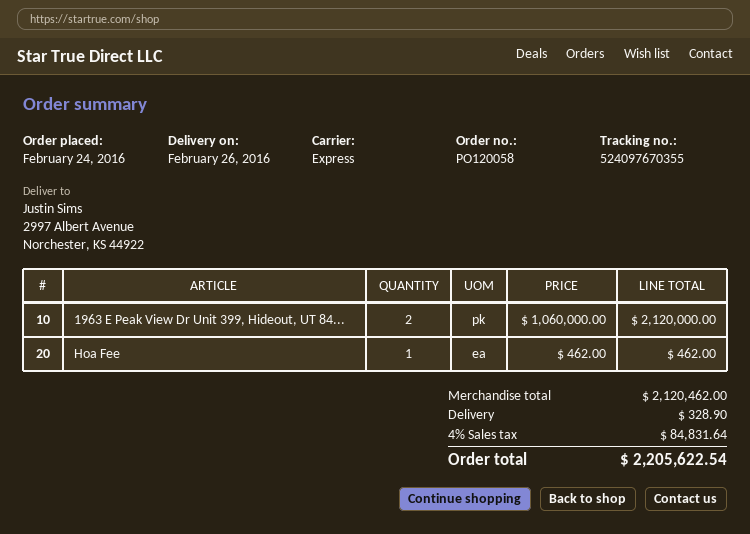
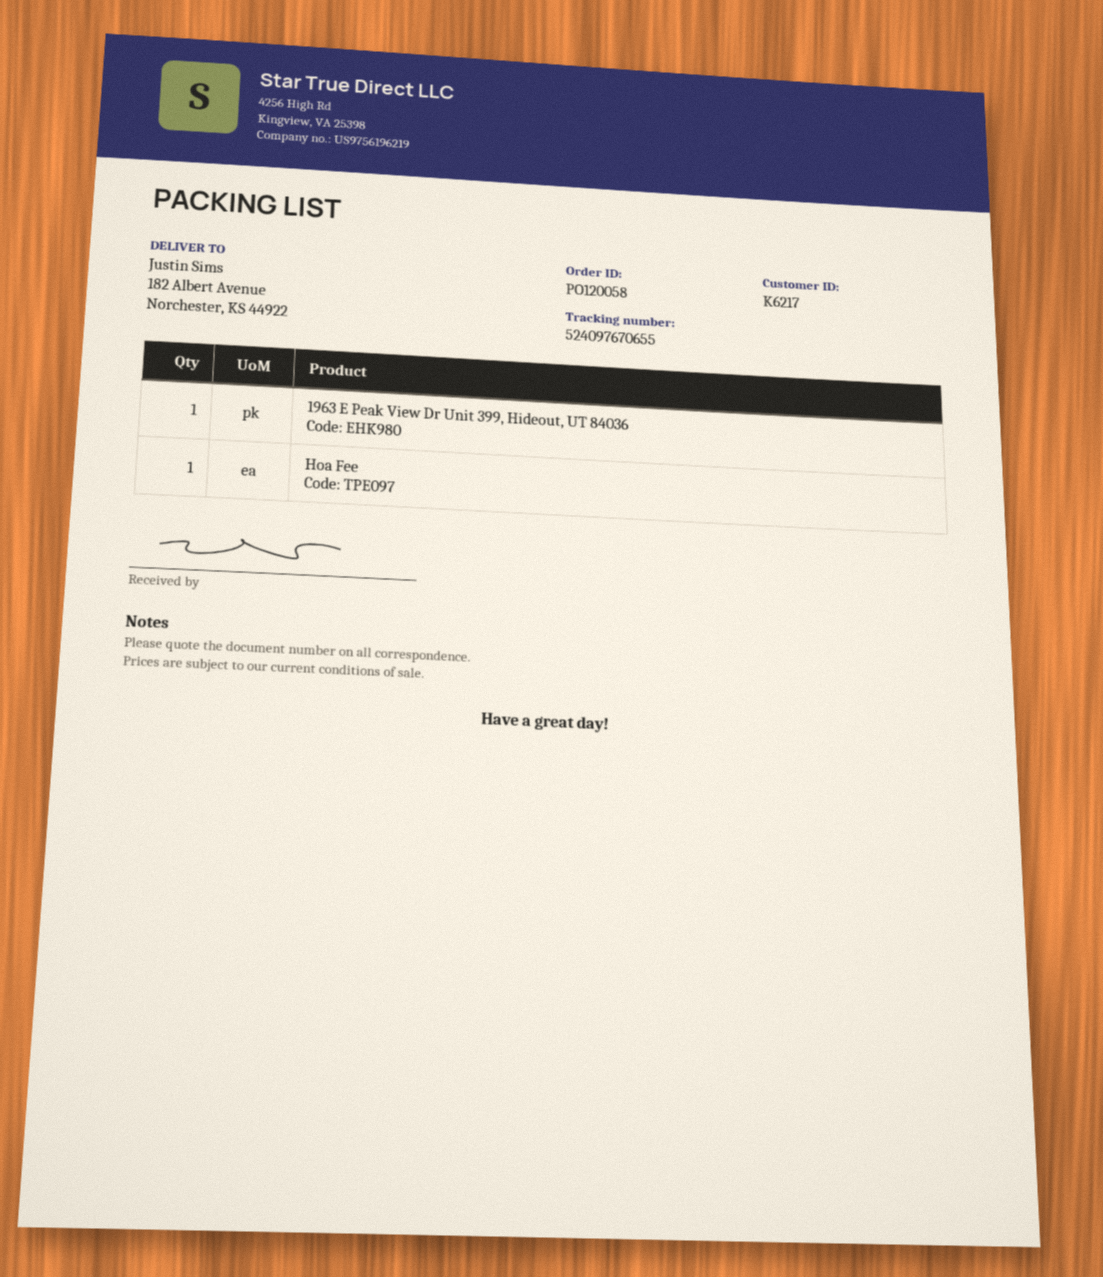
tracking number: 524097670355 -> 524097670655
ship to: 2997 Albert Avenue, Norchester, KS 44922 -> 182 Albert Avenue, Norchester, KS 44922
1963 E Peak View Dr Unit 399, Hideout, UT 84...: 2 -> 1

